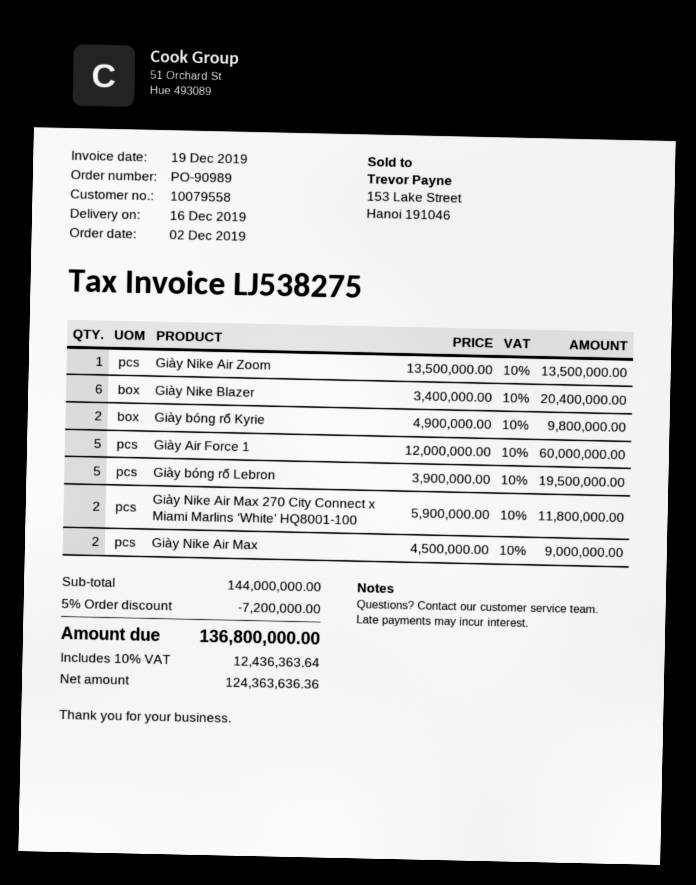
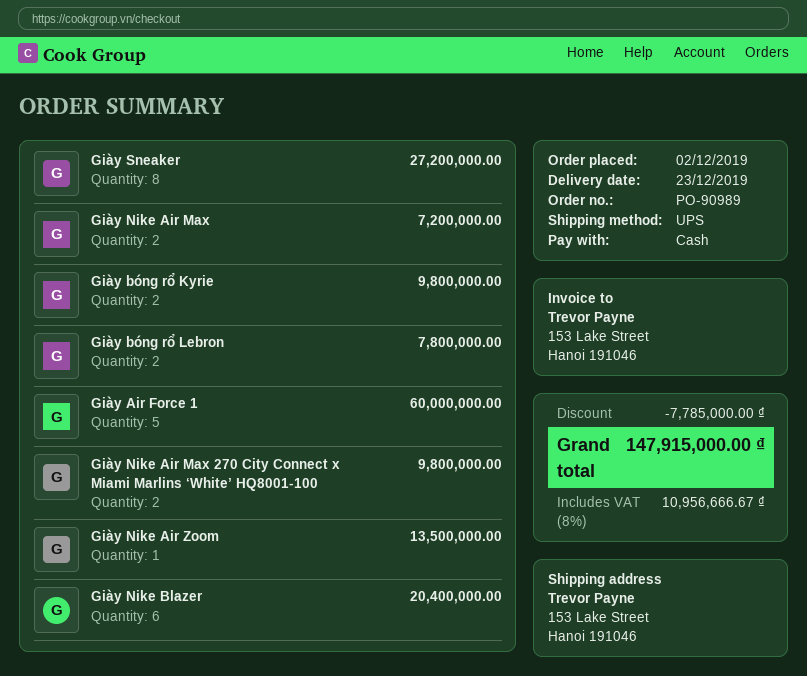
delivery date: 2019-12-16 -> 2019-12-23
Giày bóng rổ Lebron: 5 for 19500000.00 -> 2 for 7800000.00
Giày Nike Air Max 270 City Connect x Miami Marlins ‘White’ HQ8001-100: 2 for 11800000.00 -> 2 for 9800000.00
Giày Nike Air Max: 2 for 9000000.00 -> 2 for 7200000.00
Giày Sneaker: none -> 8 for 27200000.00
discount: 7200000.00 -> 7785000.00
tax: 10% = 12436363.64 -> 8% = 10956666.67
total: 136800000.00 -> 147915000.00

